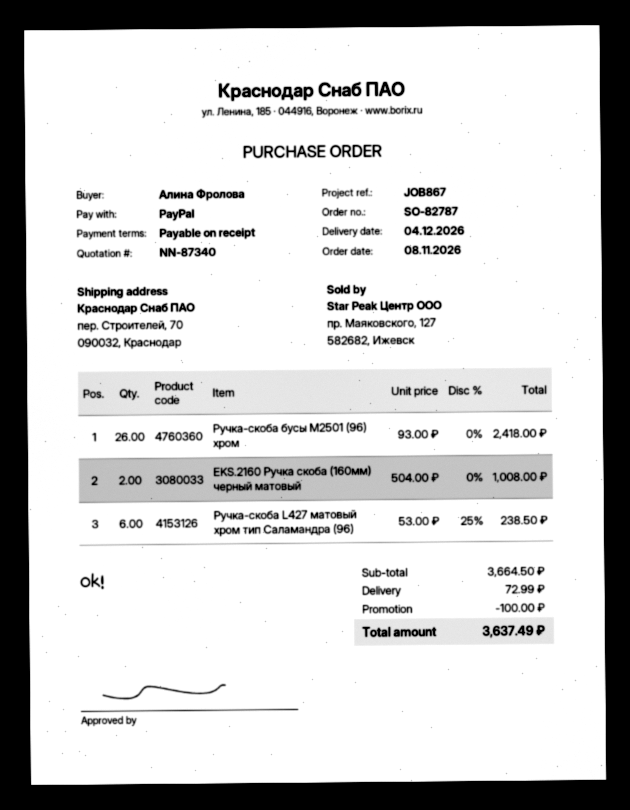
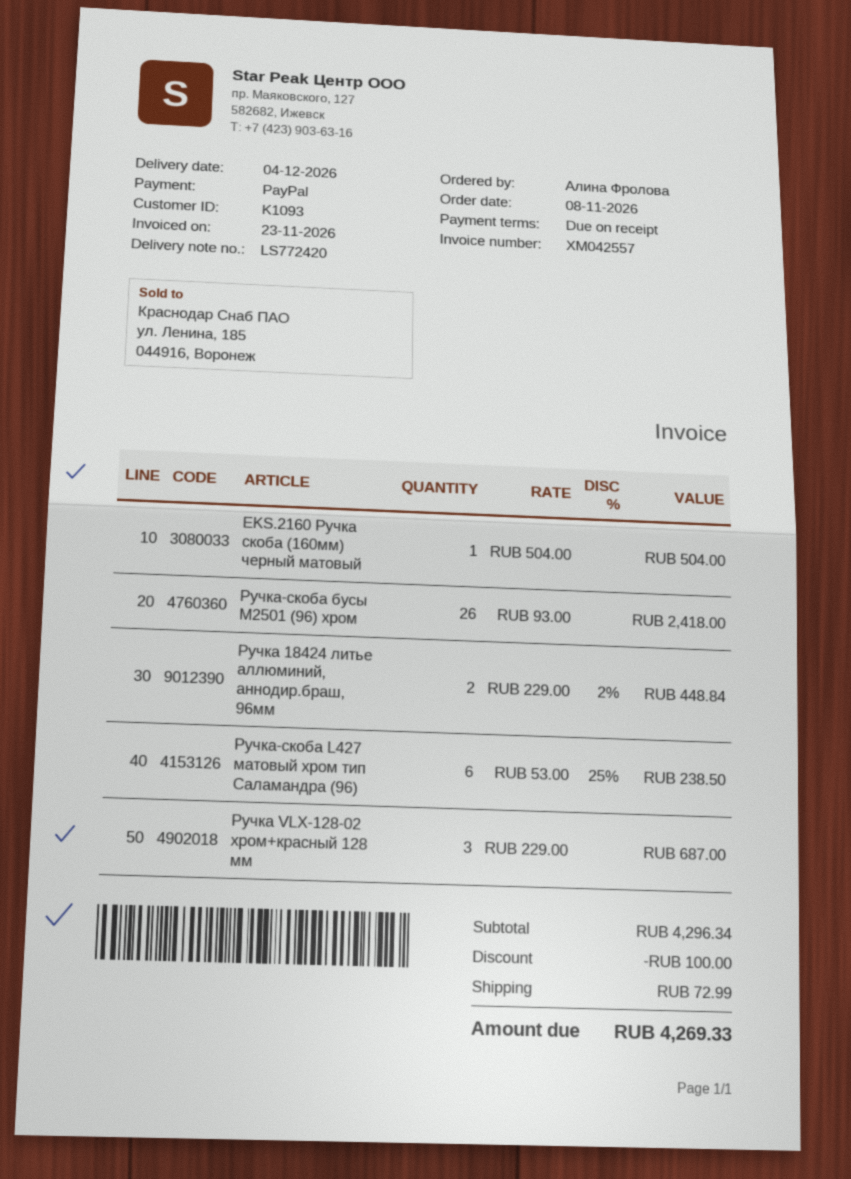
ЕKS.2160 Ручка скоба (160мм) черный матовый: 2 x 504.00 = 1008.00 -> 1 x 504.00 = 504.00
Ручка 18424 литье аллюминий, аннодир.браш, 96мм: none -> 2 x 229.00 - 2% = 448.84
Ручка VLX-128-02 хром+красный 128 мм: none -> 3 x 229.00 = 687.00
subtotal: 3664.50 -> 4296.34
total: 3637.49 -> 4269.33

